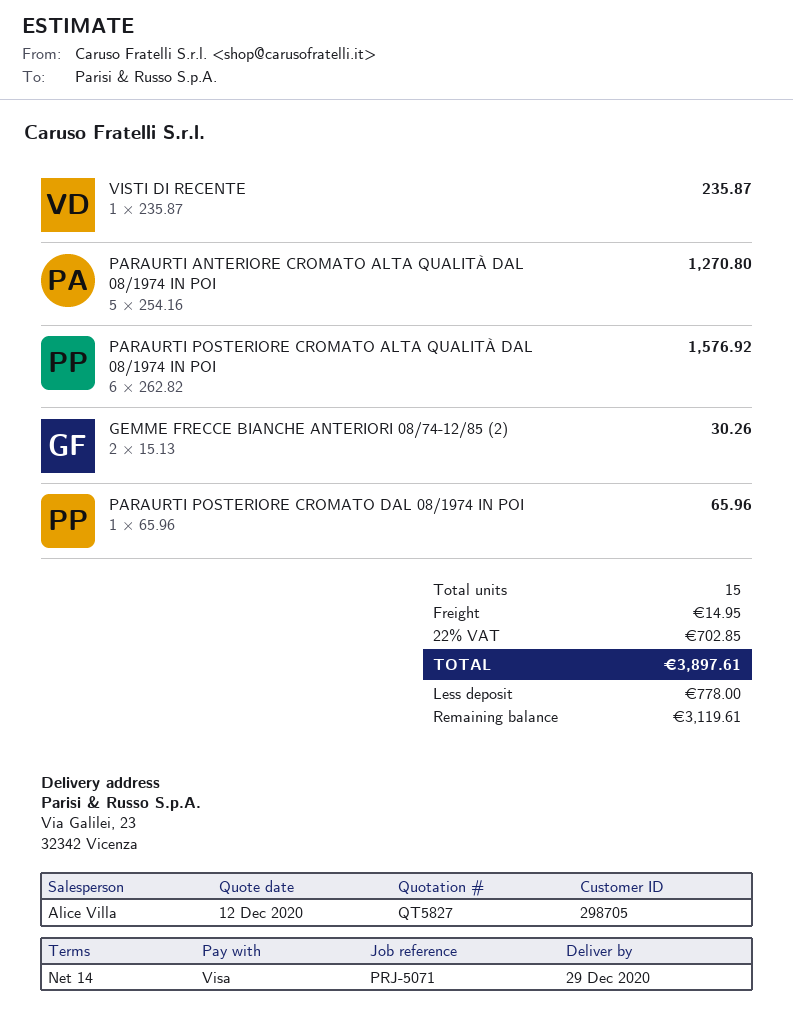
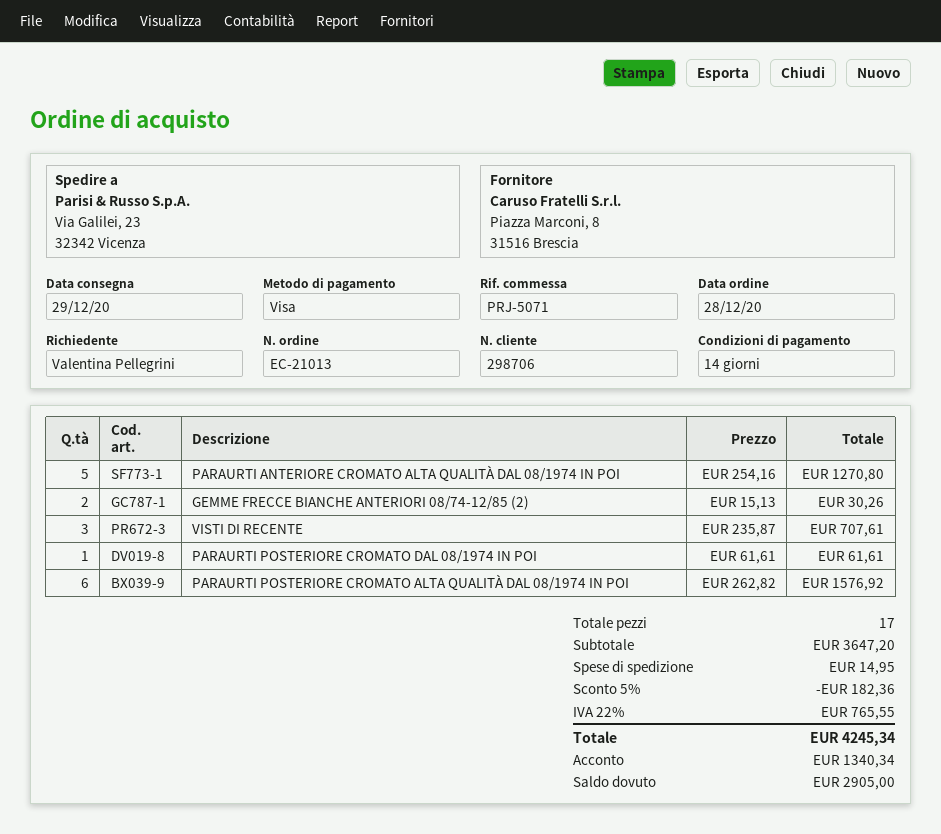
customer number: 298705 -> 298706
VISTI DI RECENTE: 1 x 235.87 = 235.87 -> 3 x 235.87 = 707.61
PARAURTI POSTERIORE CROMATO DAL 08/1974 IN POI: 1 x 65.96 = 65.96 -> 1 x 61.61 = 61.61
total quantity: 15 -> 17
discount: none -> 5% = 182.36
tax: 22% = 702.85 -> 22% = 765.55
total: 3897.61 -> 4245.34
deposit: 778.00 -> 1340.34
balance: 3119.61 -> 2905.00

